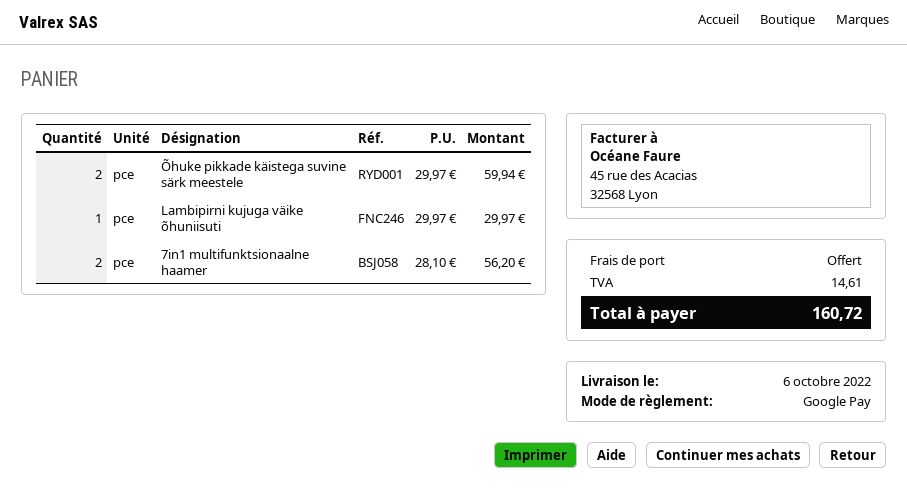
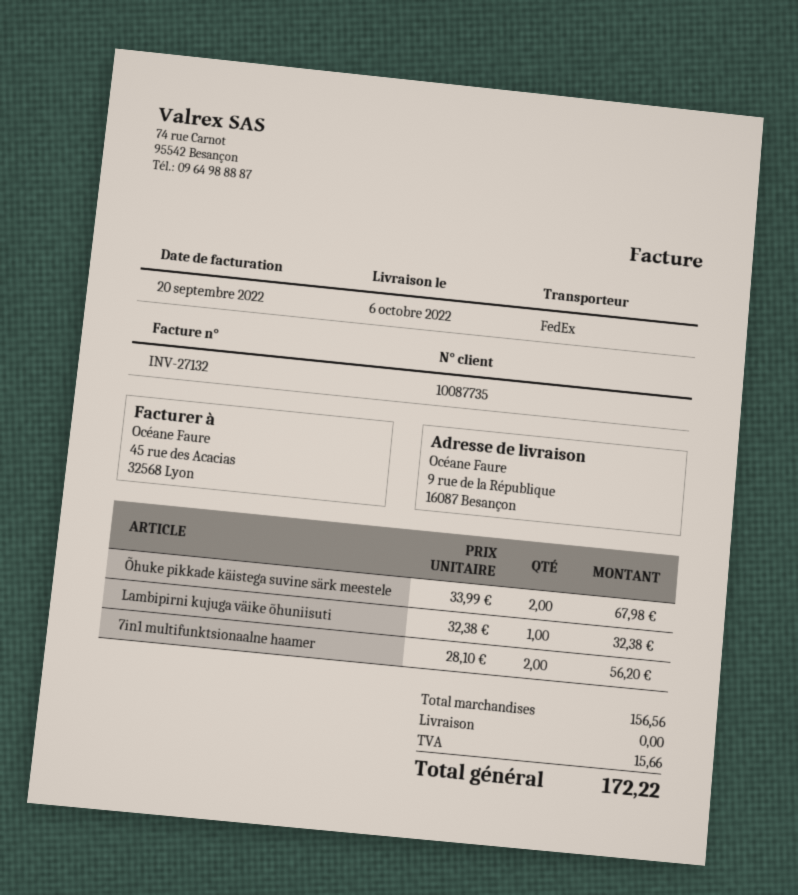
Õhuke pikkade käistega suvine särk meestele: 2 x 29.97 = 59.94 -> 2 x 33.99 = 67.98
Lambipirni kujuga väike õhuniisuti: 1 x 29.97 = 29.97 -> 1 x 32.38 = 32.38
tax: 14.61 -> 15.66
total: 160.72 -> 172.22

